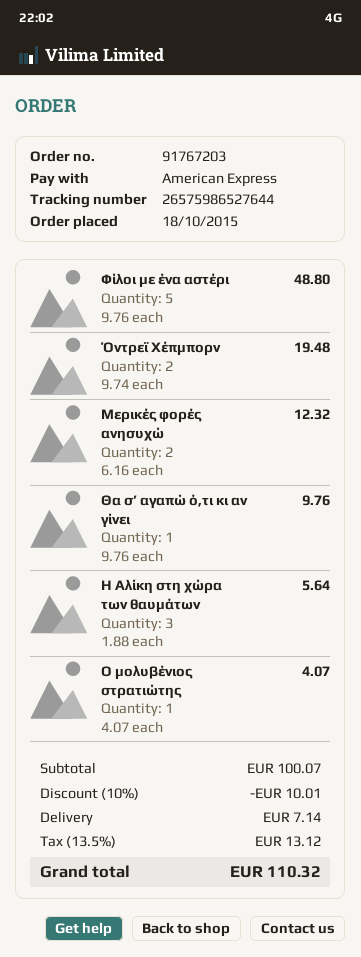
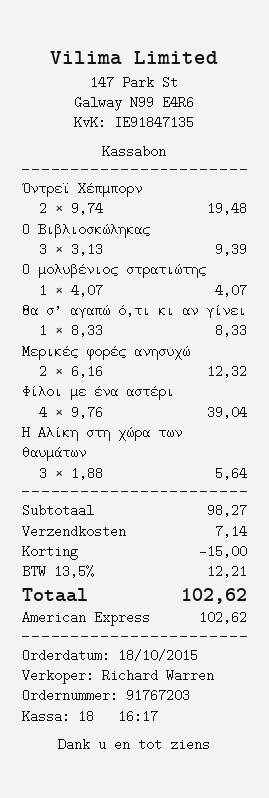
Φίλοι με ένα αστέρι: 5 x 9.76 = 48.80 -> 4 x 9.76 = 39.04
Θα σ’ αγαπώ ό,τι κι αν γίνει: 1 x 9.76 = 9.76 -> 1 x 8.33 = 8.33
Ο Βιβλιοσκώληκας: none -> 3 x 3.13 = 9.39
subtotal: 100.07 -> 98.27
discount: 10.01 -> 15.00
tax: 13.5% = 13.12 -> 13.5% = 12.21
total: 110.32 -> 102.62

